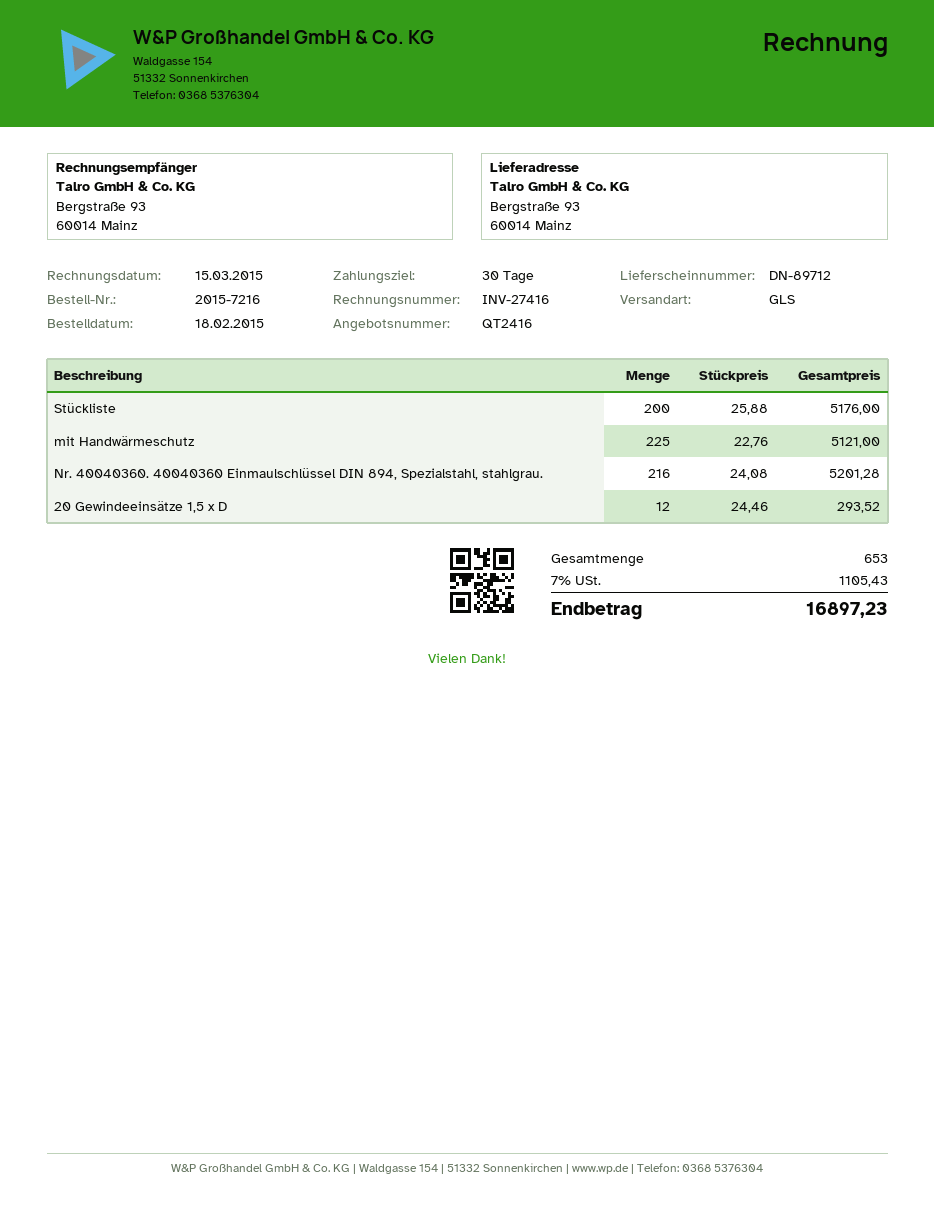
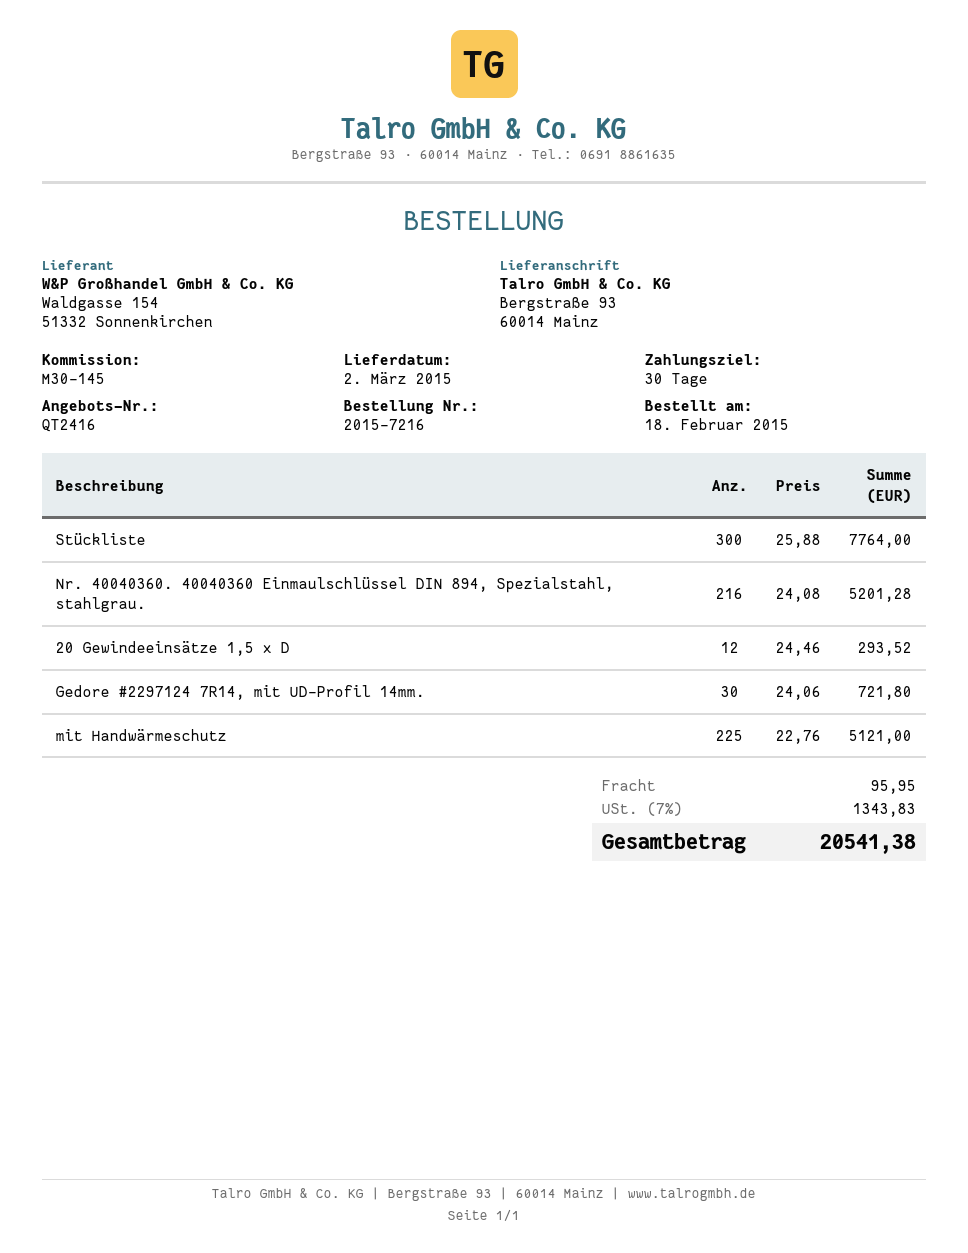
Stückliste: 200 x 25.88 = 5176.00 -> 300 x 25.88 = 7764.00
Gedore #2297124 7R14, mit UD-Profil 14mm.: none -> 30 x 24.06 = 721.80
shipping: none -> 95.95
tax: 7% = 1105.43 -> 7% = 1343.83
total: 16897.23 -> 20541.38

